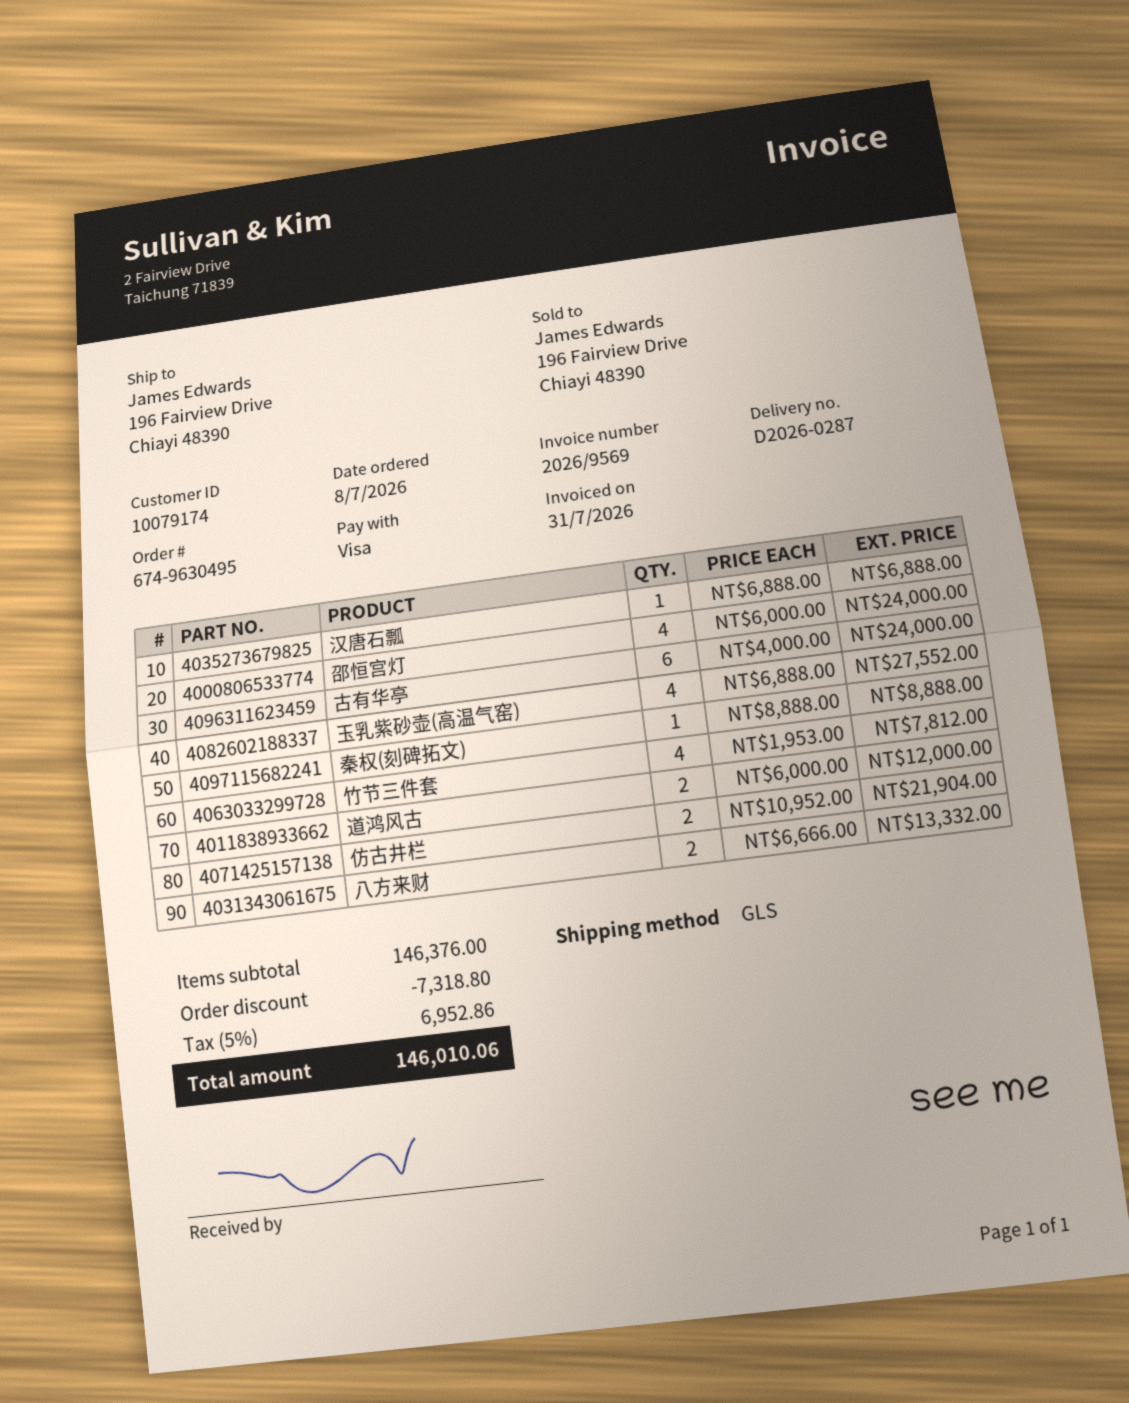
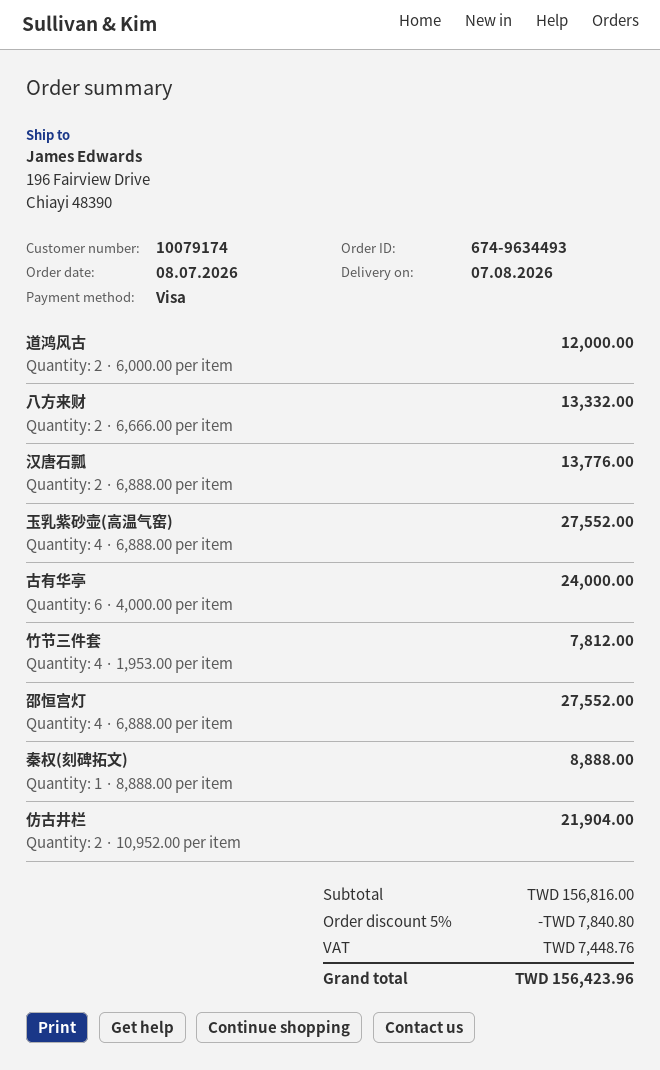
order number: 674-9630495 -> 674-9634493
汉唐石瓢: 1 x 6888.00 = 6888.00 -> 2 x 6888.00 = 13776.00
邵恒宫灯: 4 x 6000.00 = 24000.00 -> 4 x 6888.00 = 27552.00
subtotal: 146376.00 -> 156816.00
discount: 7318.80 -> 7840.80
tax: 6952.86 -> 7448.76
total: 146010.06 -> 156423.96

